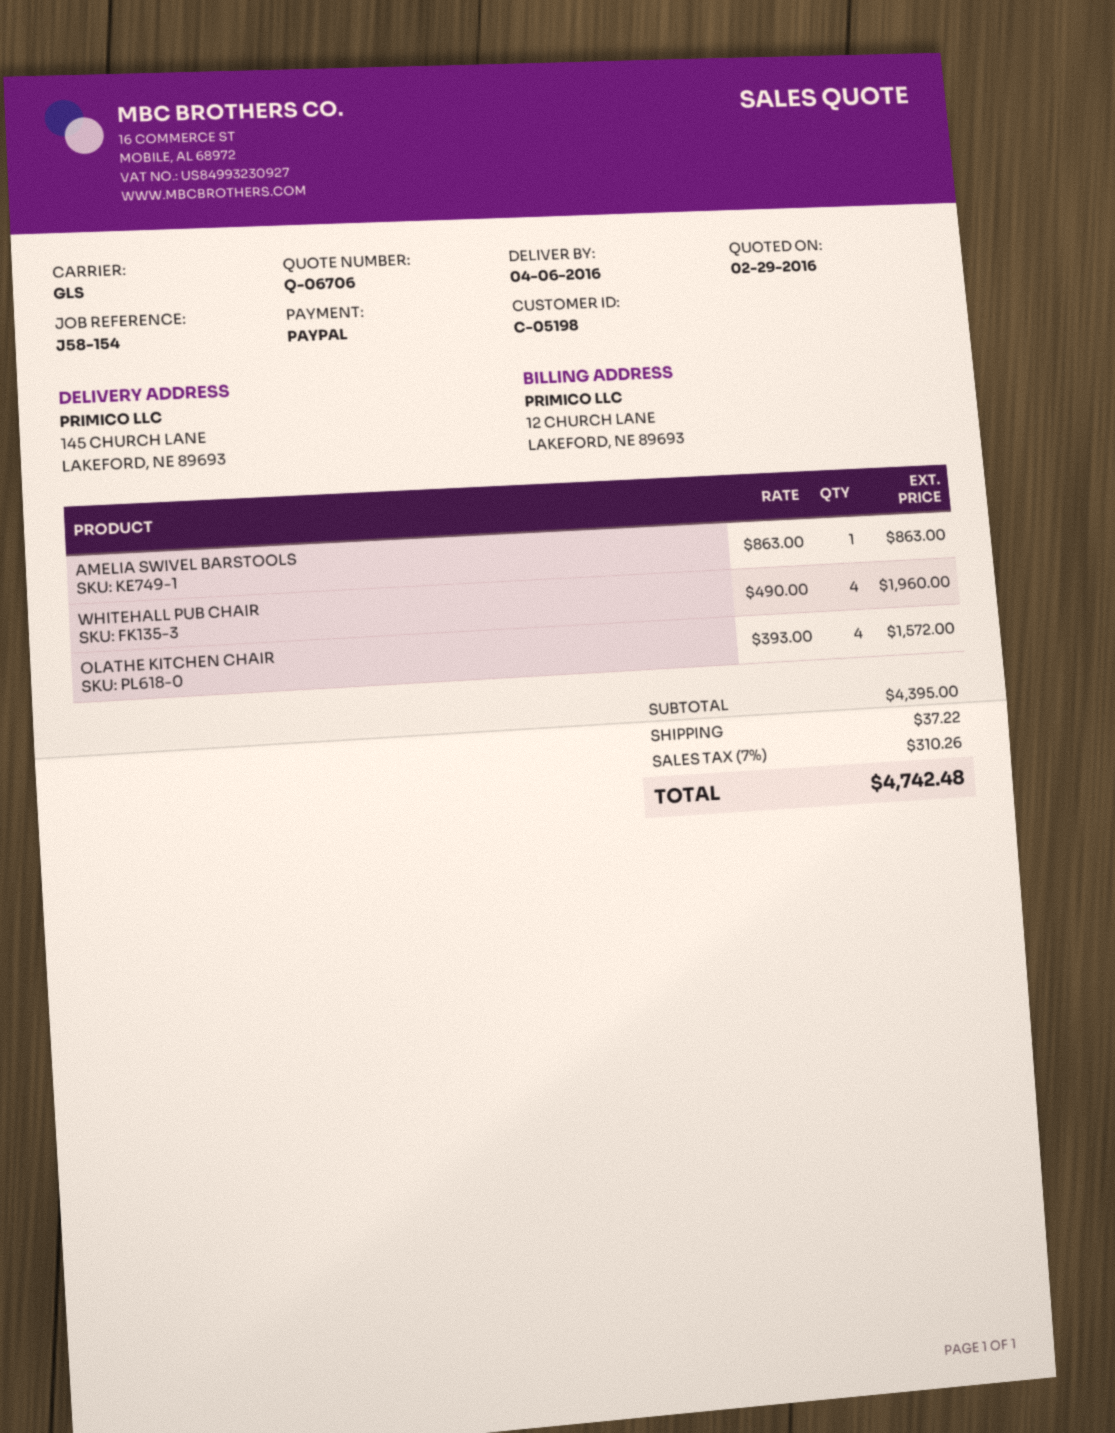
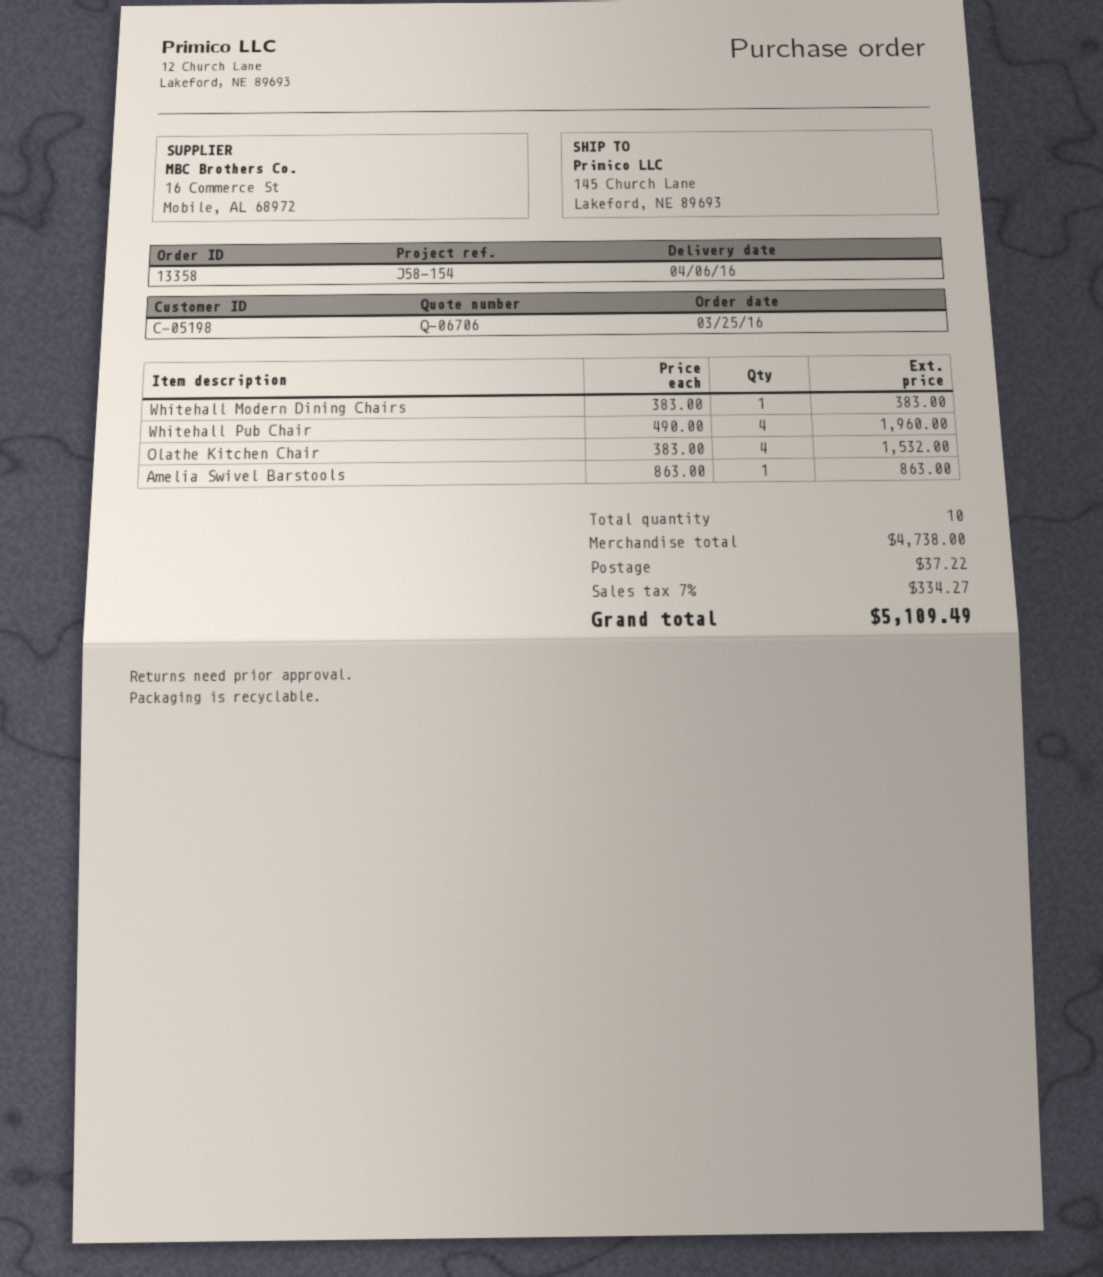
OLATHE KITCHEN CHAIR: 4 x 393.00 = 1572.00 -> 4 x 383.00 = 1532.00
Whitehall Modern Dining Chairs: none -> 1 x 383.00 = 383.00
subtotal: 4395.00 -> 4738.00
tax: 7% = 310.26 -> 7% = 334.27
total: 4742.48 -> 5109.49

